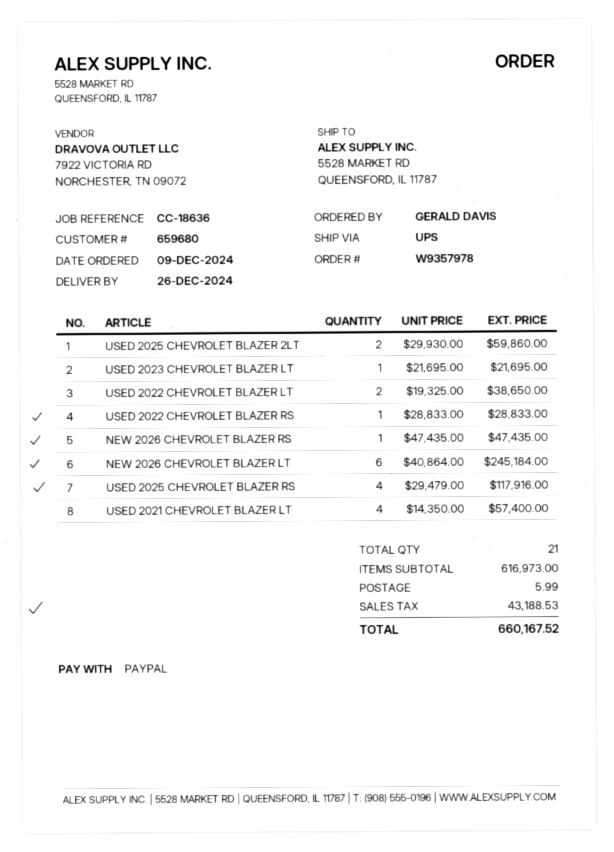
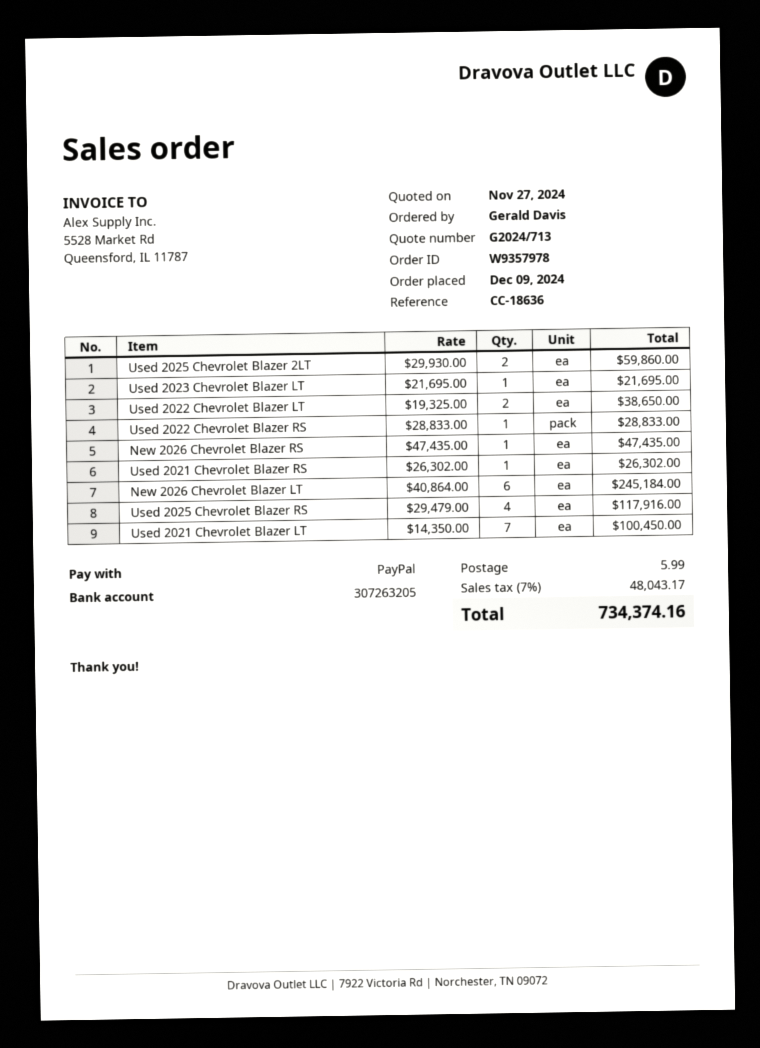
USED 2021 CHEVROLET BLAZER LT: 4 x 14350.00 = 57400.00 -> 7 x 14350.00 = 100450.00
Used 2021 Chevrolet Blazer RS: none -> 1 x 26302.00 = 26302.00
tax: 43188.53 -> 48043.17
total: 660167.52 -> 734374.16

